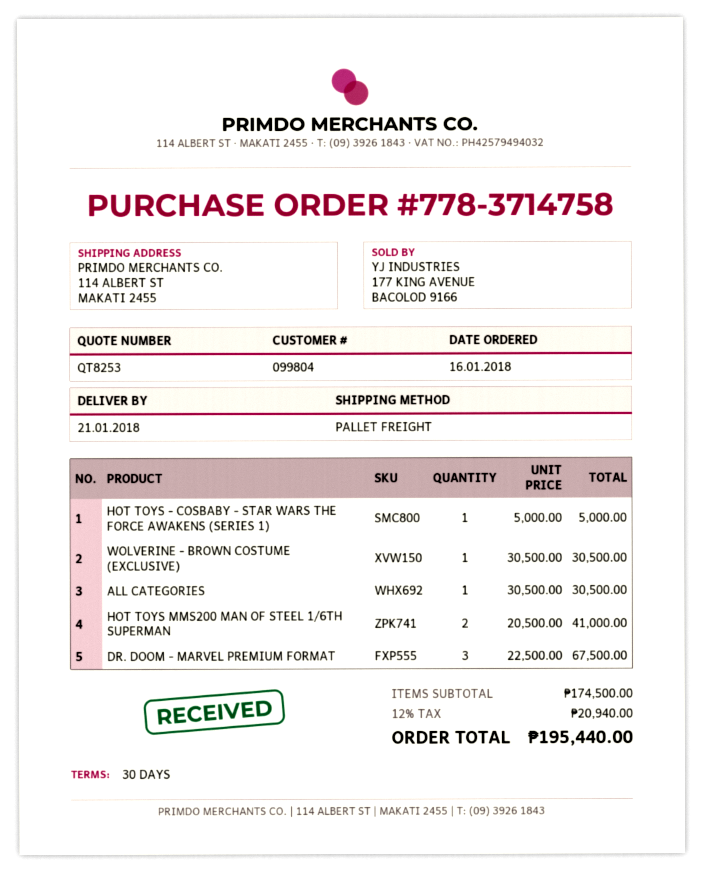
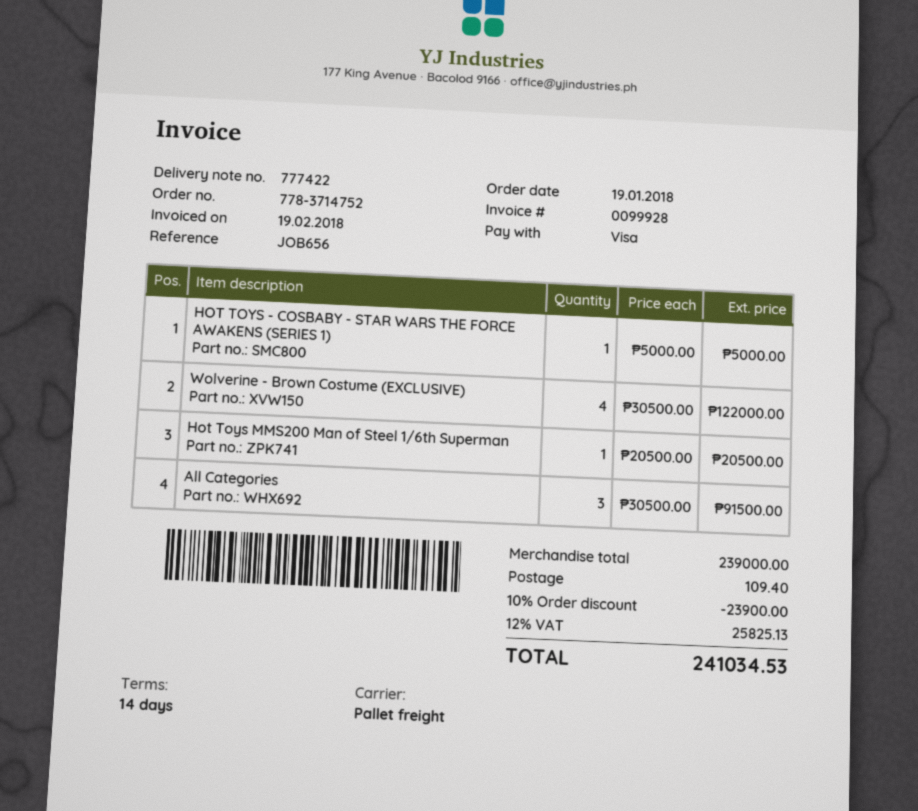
order number: 778-3714758 -> 778-3714752
order date: 2018-01-16 -> 2018-01-19
payment terms: 30 days -> 14 days
WOLVERINE - BROWN COSTUME (EXCLUSIVE): 1 x 30500.00 = 30500.00 -> 4 x 30500.00 = 122000.00
ALL CATEGORIES: 1 x 30500.00 = 30500.00 -> 3 x 30500.00 = 91500.00
HOT TOYS MMS200 MAN OF STEEL 1/6TH SUPERMAN: 2 x 20500.00 = 41000.00 -> 1 x 20500.00 = 20500.00
DR. DOOM - MARVEL PREMIUM FORMAT: 3 x 22500.00 = 67500.00 -> none
subtotal: 174500.00 -> 239000.00
discount: none -> 10% = 23900.00
shipping: none -> 109.40
tax: 12% = 20940.00 -> 12% = 25825.13
total: 195440.00 -> 241034.53

